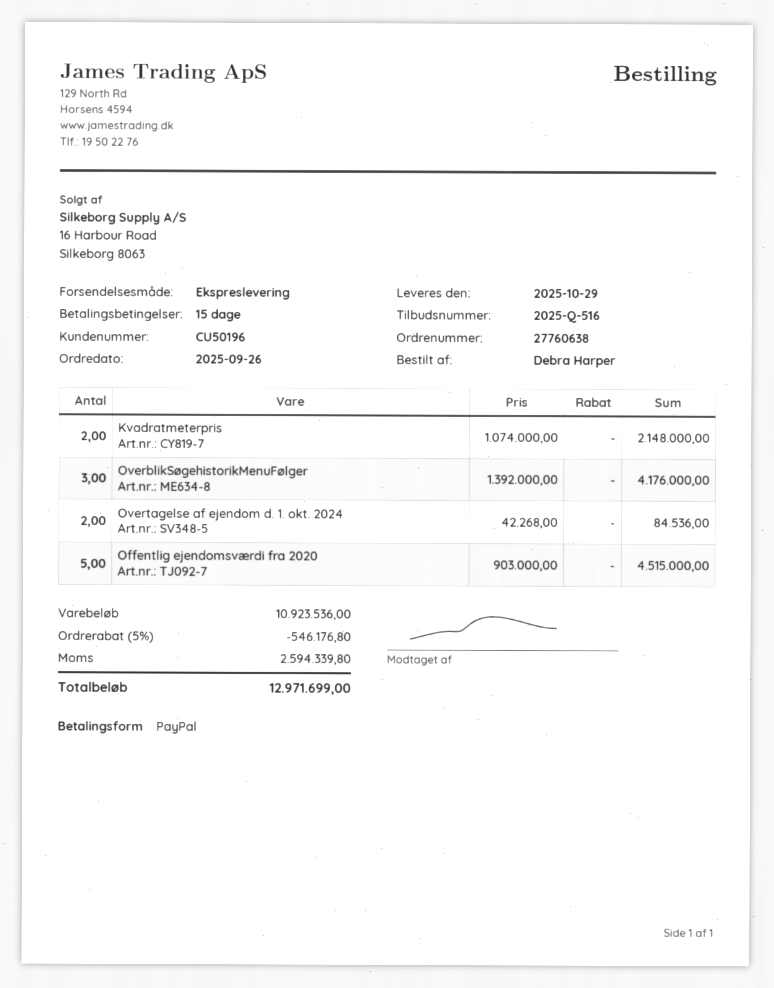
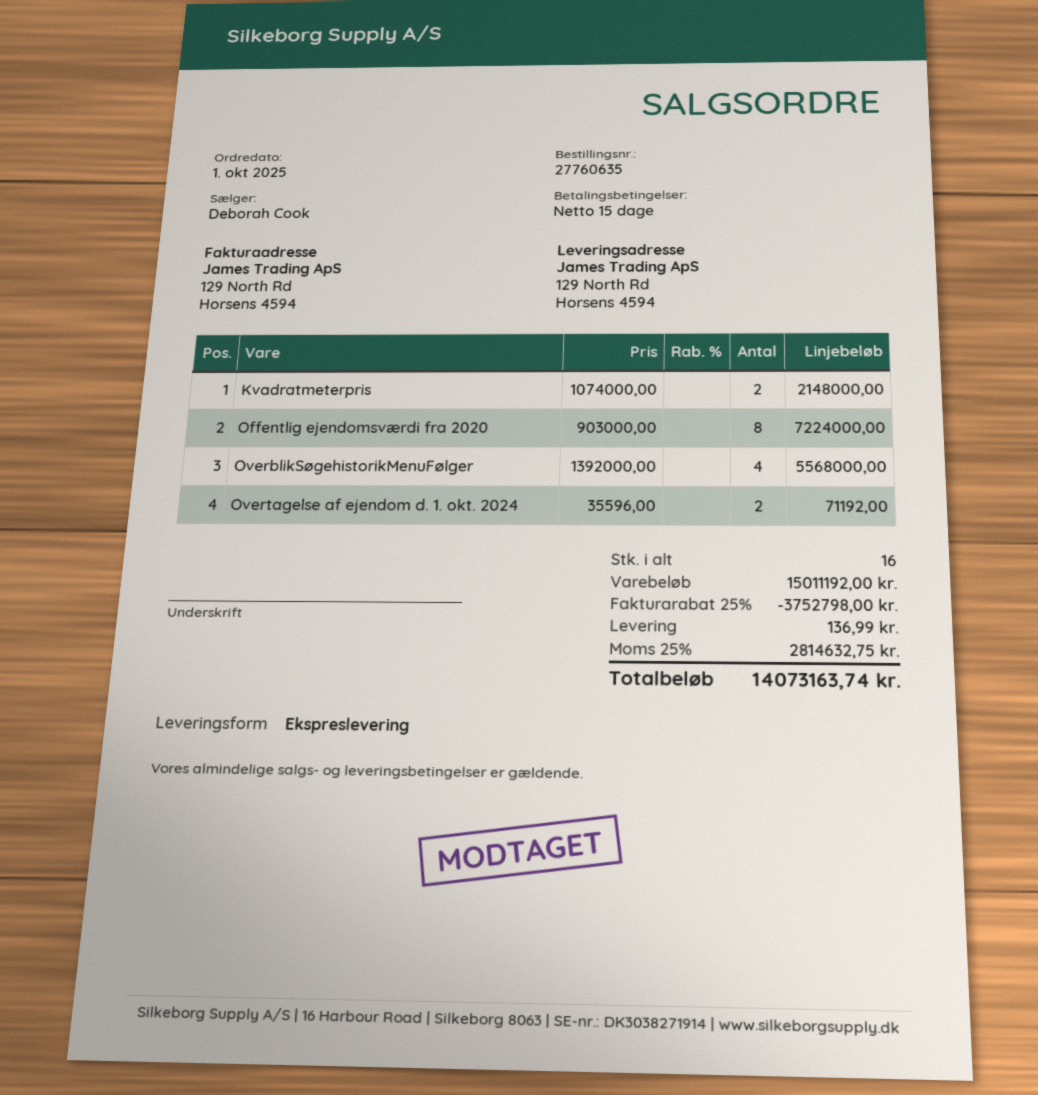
order number: 27760638 -> 27760635
order date: 2025-09-26 -> 2025-10-01
OverblikSøgehistorikMenuFølger: 3 x 1392000.00 = 4176000.00 -> 4 x 1392000.00 = 5568000.00
Overtagelse af ejendom d. 1. okt. 2024: 2 x 42268.00 = 84536.00 -> 2 x 35596.00 = 71192.00
Offentlig ejendomsværdi fra 2020: 5 x 903000.00 = 4515000.00 -> 8 x 903000.00 = 7224000.00
subtotal: 10923536.00 -> 15011192.00
discount: 5% = 546176.80 -> 25% = 3752798.00
shipping: none -> 136.99
tax: 2594339.80 -> 2814632.75
total: 12971699.00 -> 14073163.74

